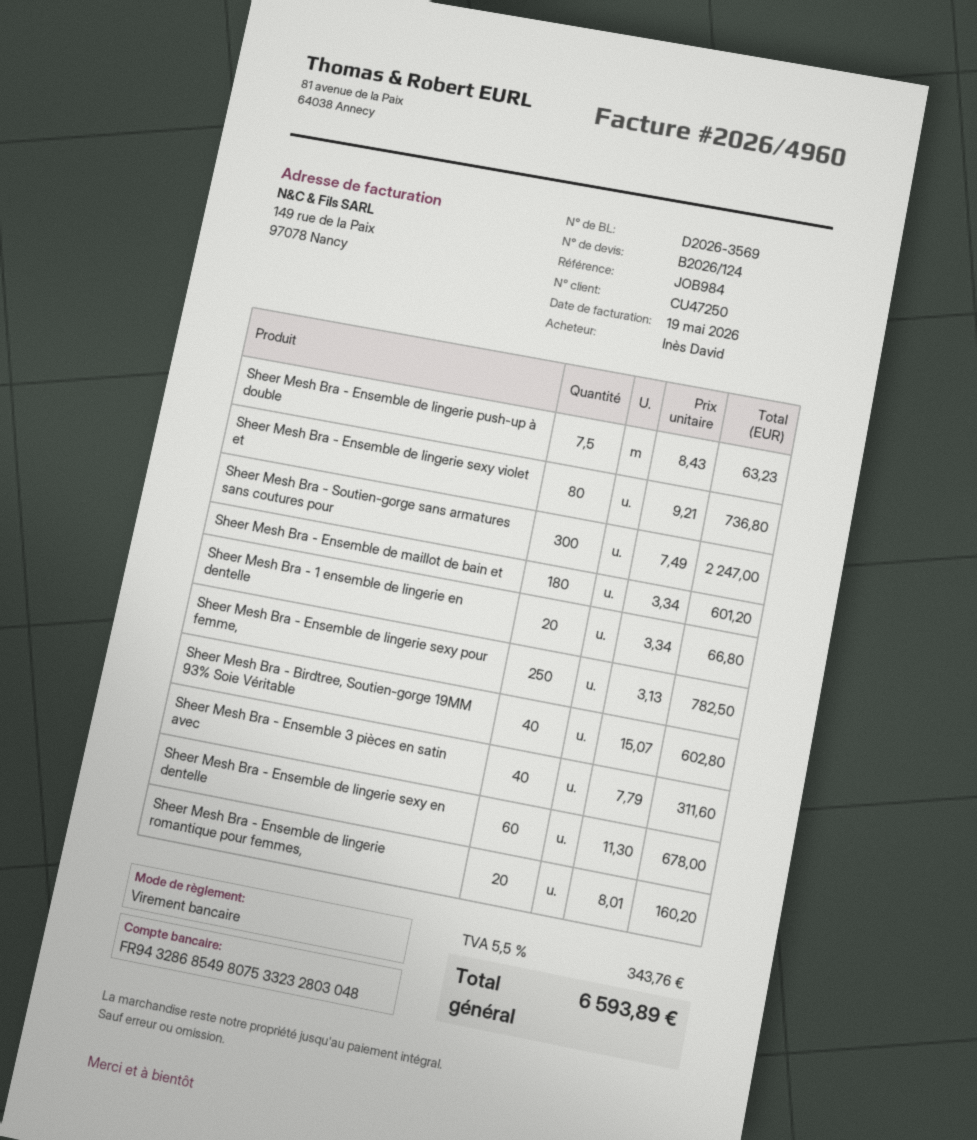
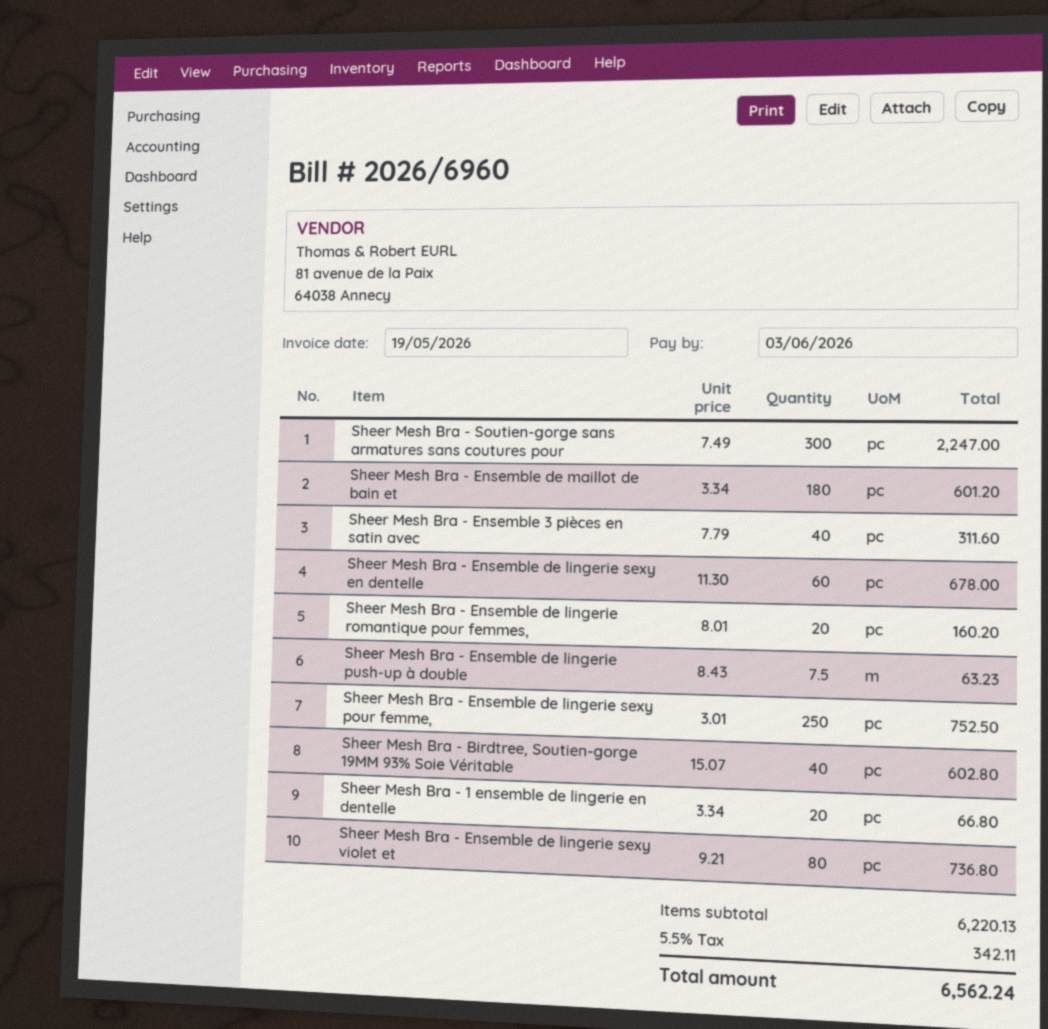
invoice number: 2026/4960 -> 2026/6960
Sheer Mesh Bra - Ensemble de lingerie sexy pour femme,: 250 x 3.13 = 782.50 -> 250 x 3.01 = 752.50
tax: 5.5% = 343.76 -> 5.5% = 342.11
total: 6593.89 -> 6562.24

